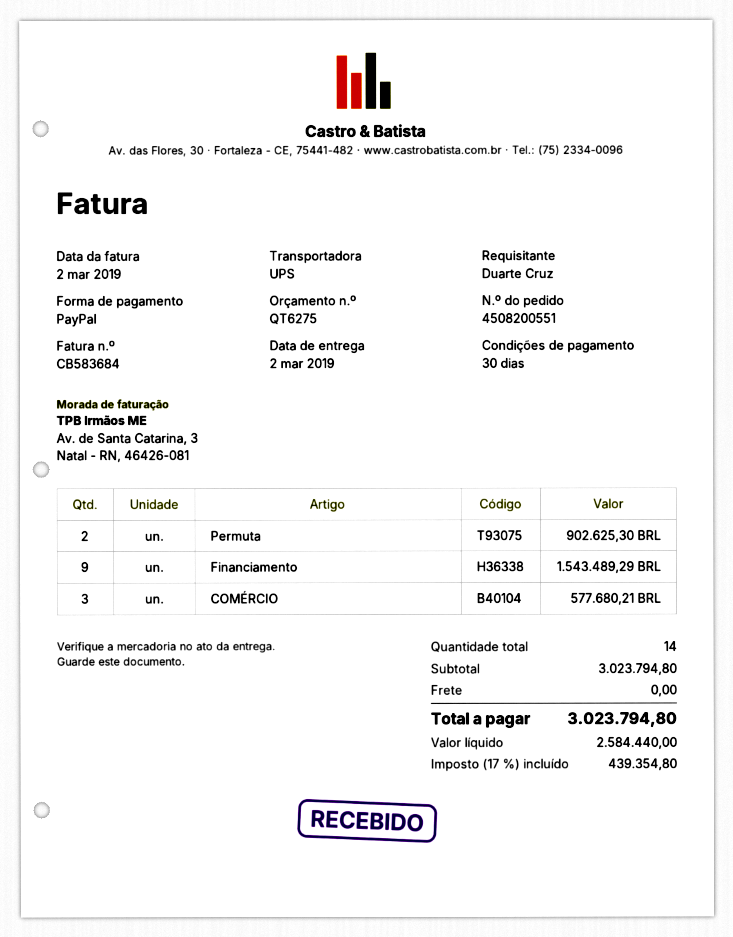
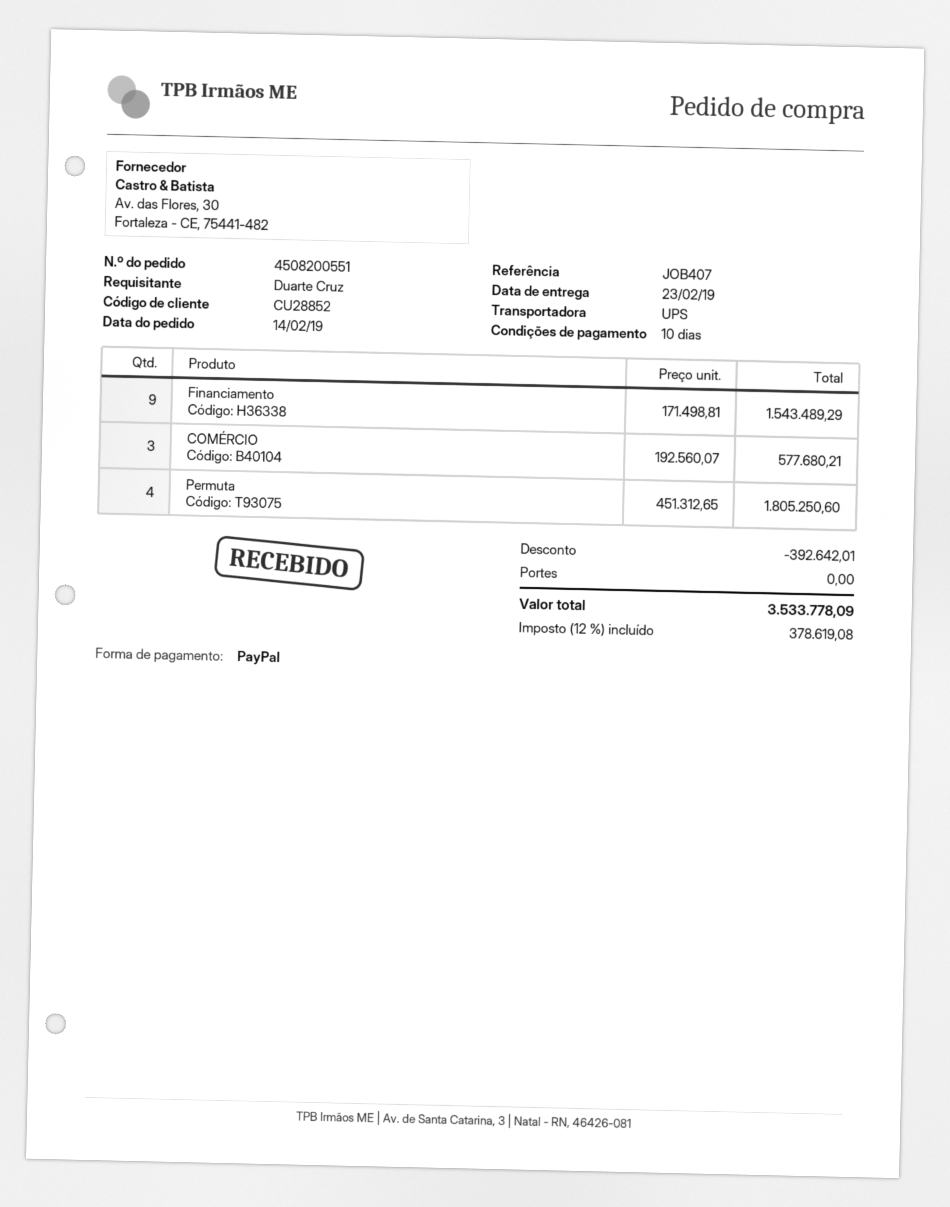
delivery date: 2019-03-02 -> 2019-02-23
payment terms: 30 days -> 10 days
Permuta: 2 for 902625.30 -> 4 for 1805250.60
discount: none -> 392642.01
tax: 17% = 439354.80 -> 12% = 378619.08
total: 3023794.80 -> 3533778.09

